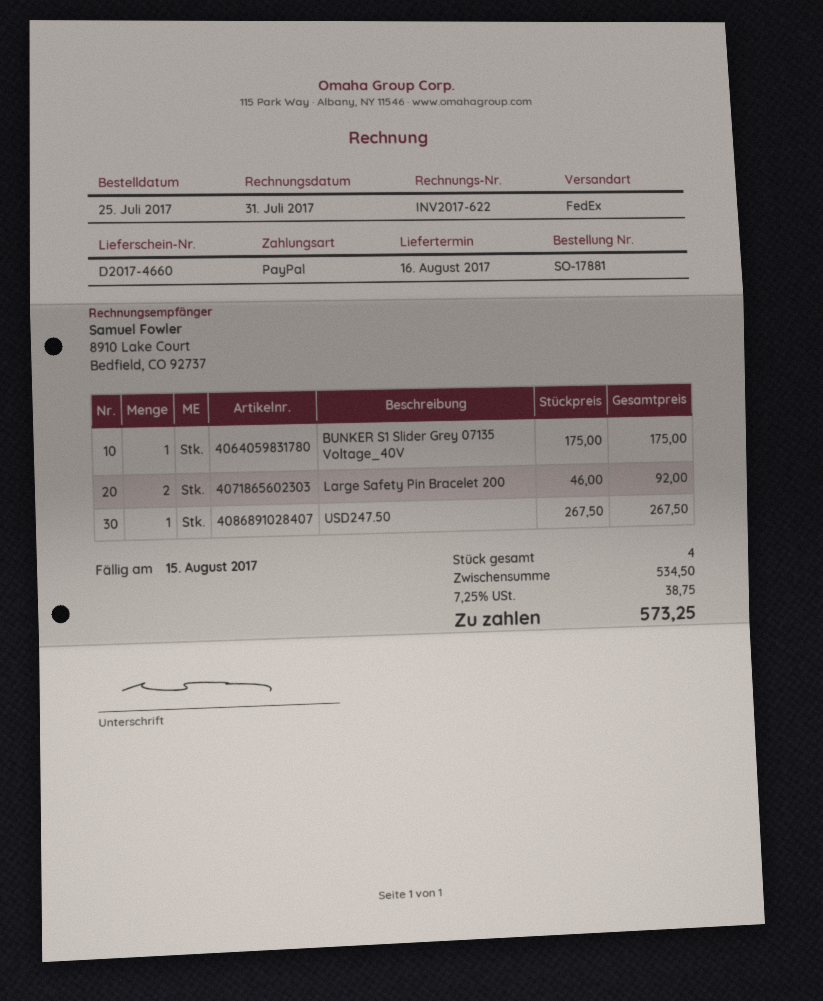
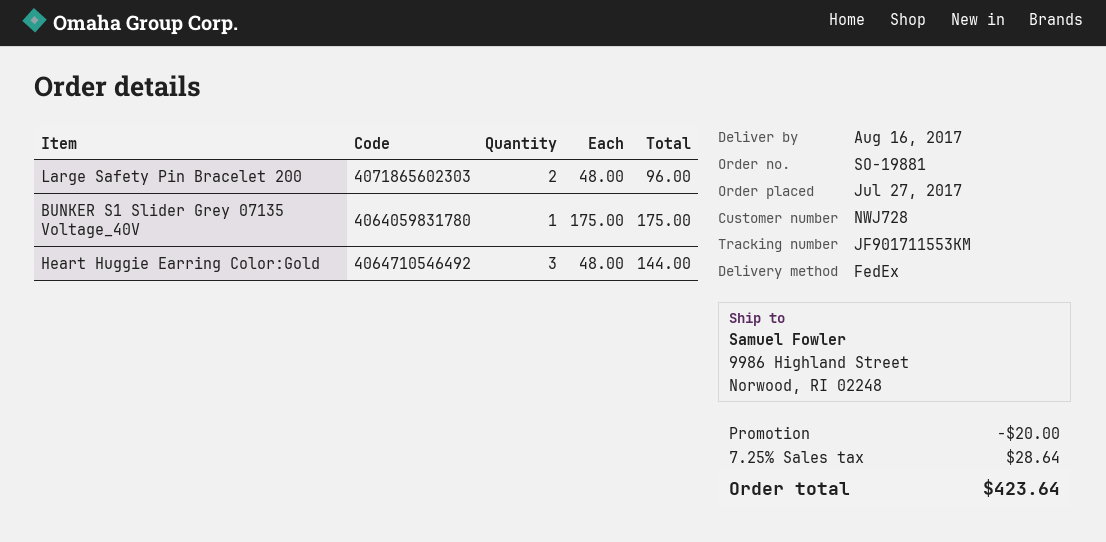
order number: SO-17881 -> SO-19881
order date: 2017-07-25 -> 2017-07-27
Large Safety Pin Bracelet 200: 2 x 46.00 = 92.00 -> 2 x 48.00 = 96.00
USD247.50: 1 x 267.50 = 267.50 -> none
Heart Huggie Earring Color:Gold: none -> 3 x 48.00 = 144.00
discount: none -> 20.00
tax: 7.25% = 38.75 -> 7.25% = 28.64
total: 573.25 -> 423.64

